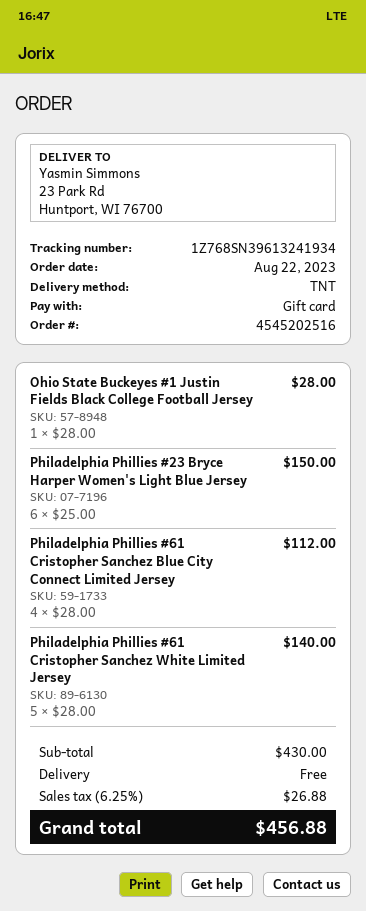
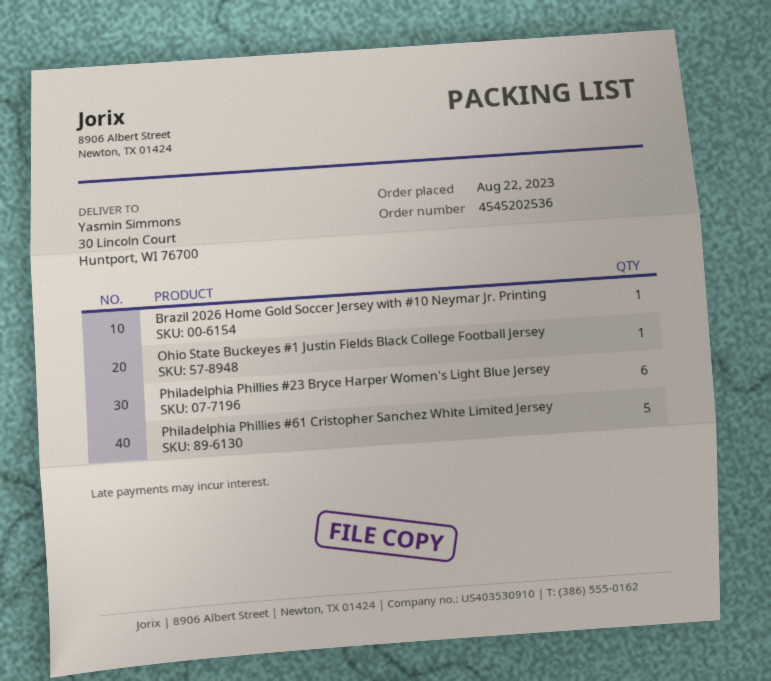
order number: 4545202516 -> 4545202536
ship to: 23 Park Rd, Huntport, WI 76700 -> 30 Lincoln Court, Huntport, WI 76700
Philadelphia Phillies #61 Cristopher Sanchez Blue City Connect Limited Jersey: 4 -> none
Brazil 2026 Home Gold Soccer Jersey with #10 Neymar Jr. Printing: none -> 1

